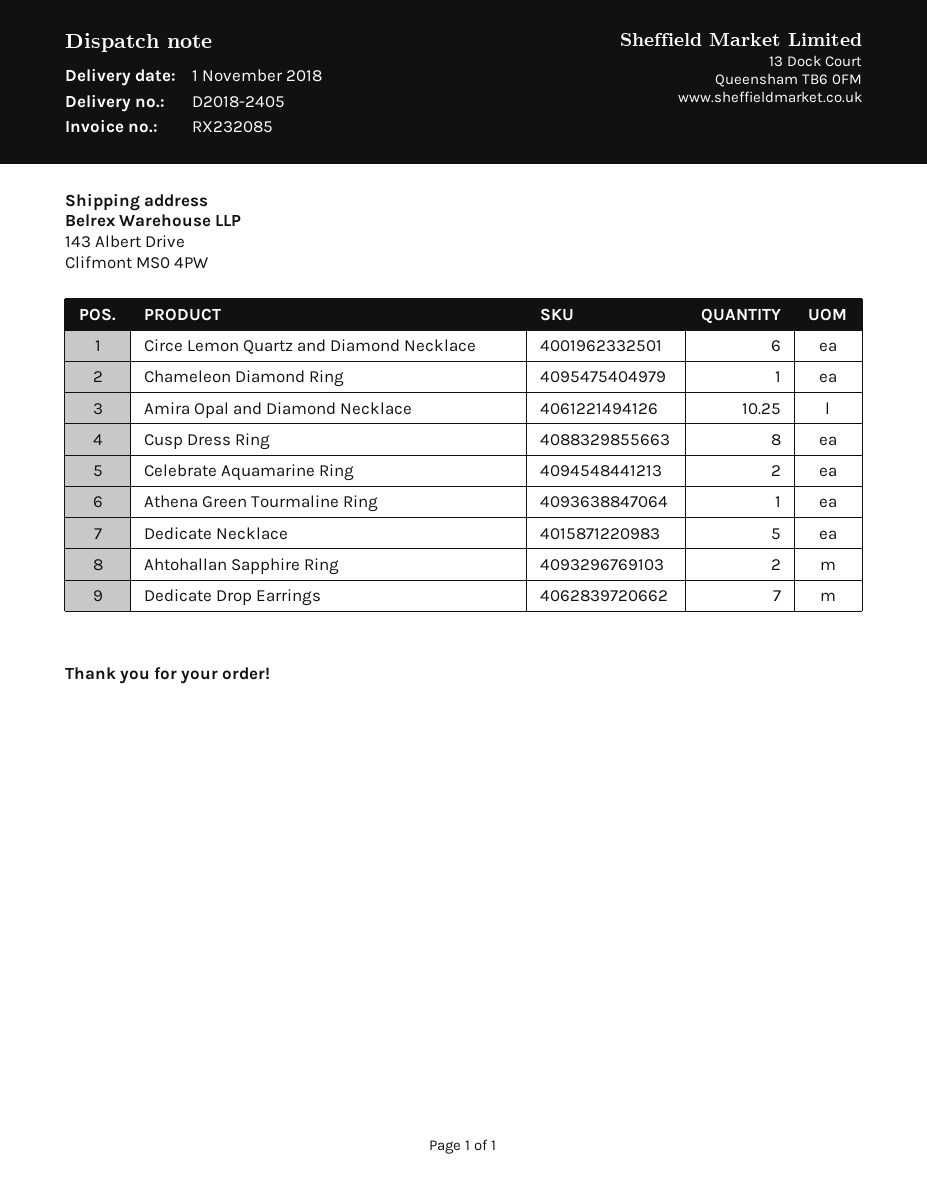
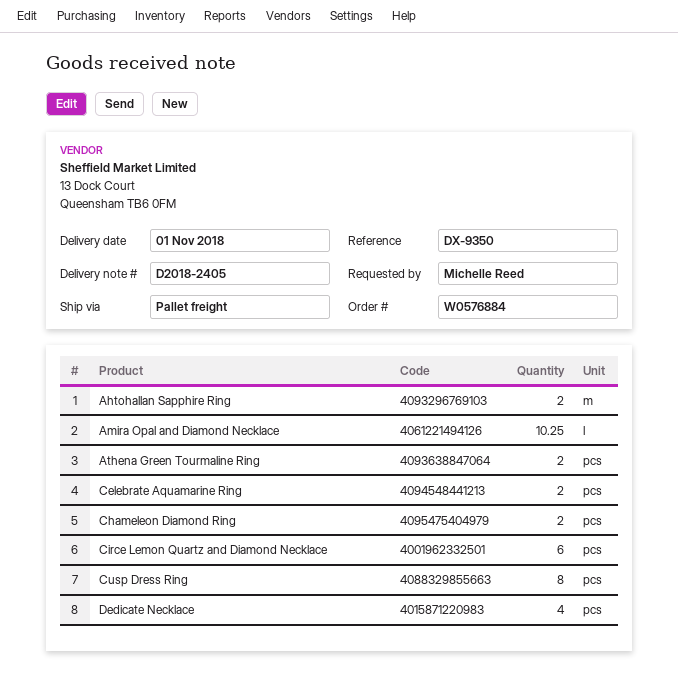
Chameleon Diamond Ring: 1 -> 2
Athena Green Tourmaline Ring: 1 -> 2
Dedicate Necklace: 5 -> 4
Dedicate Drop Earrings: 7 -> none

